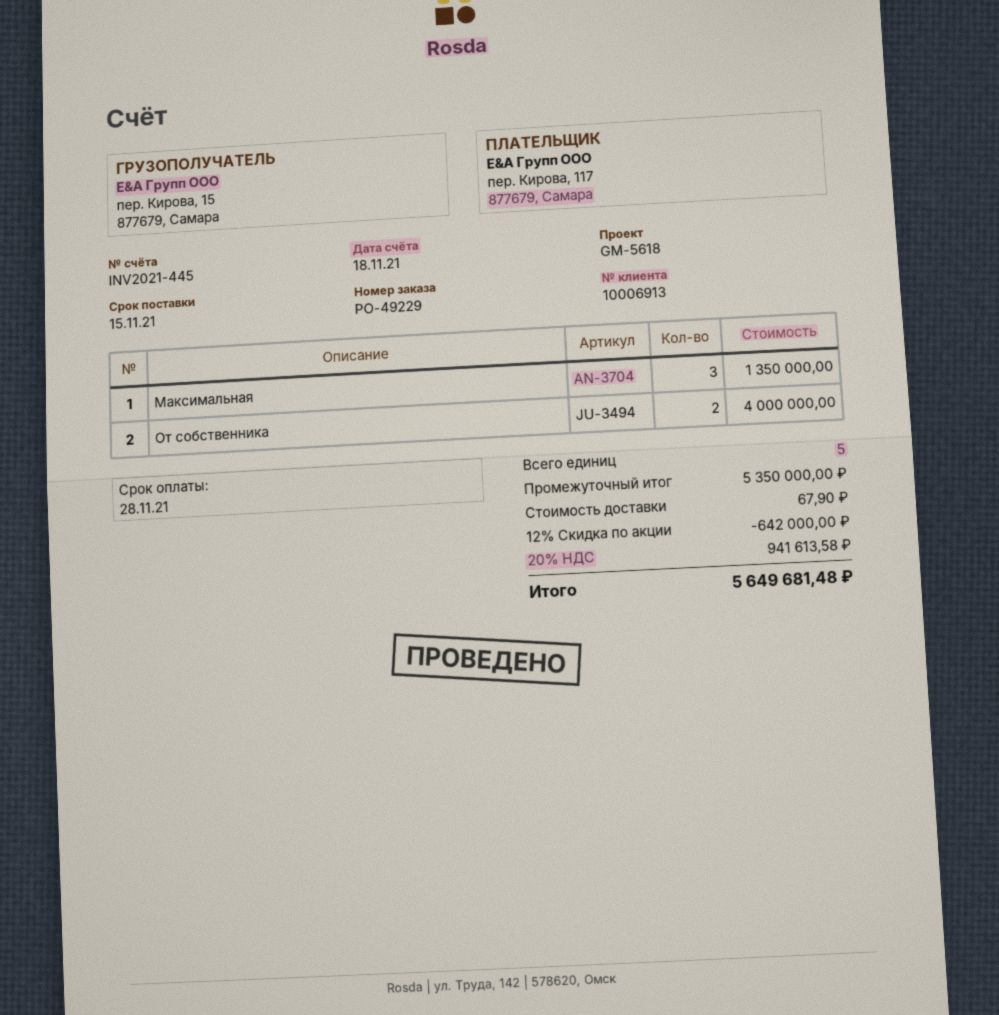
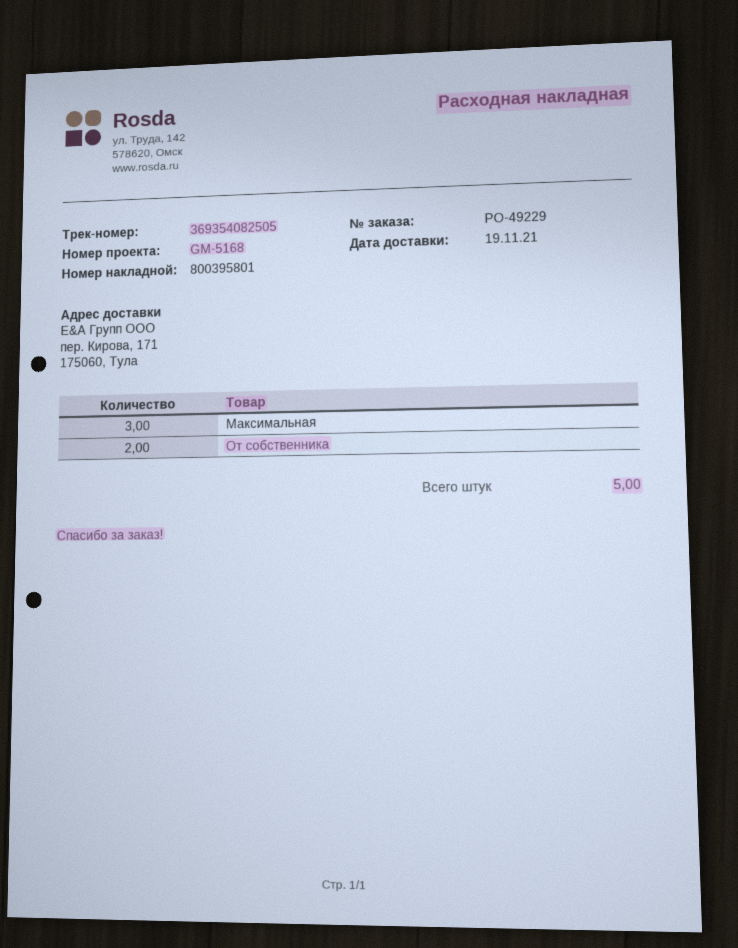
delivery date: 2021-11-15 -> 2021-11-19
reference: GM-5618 -> GM-5168
ship to: пер. Кирова, 15, 877679, Самара -> пер. Кирова, 171, 175060, Тула

